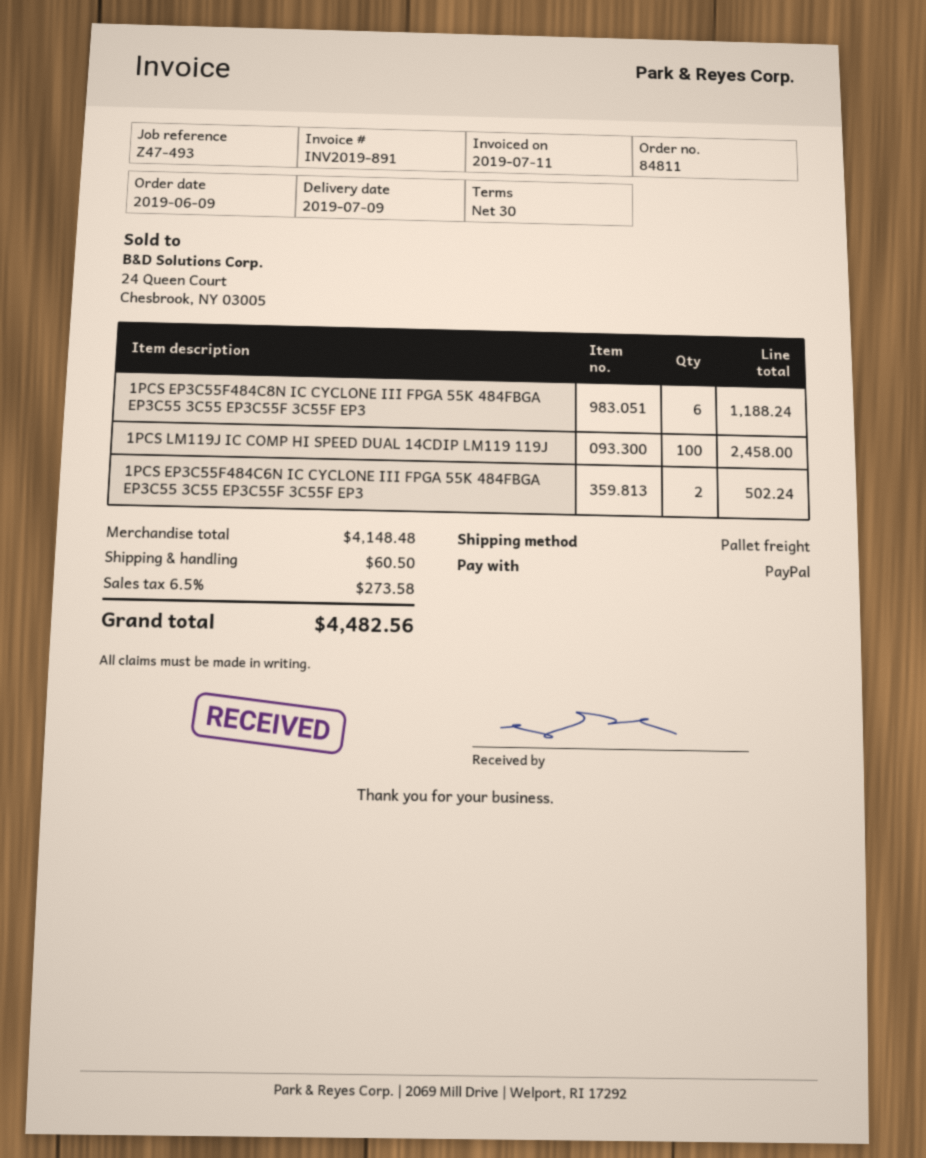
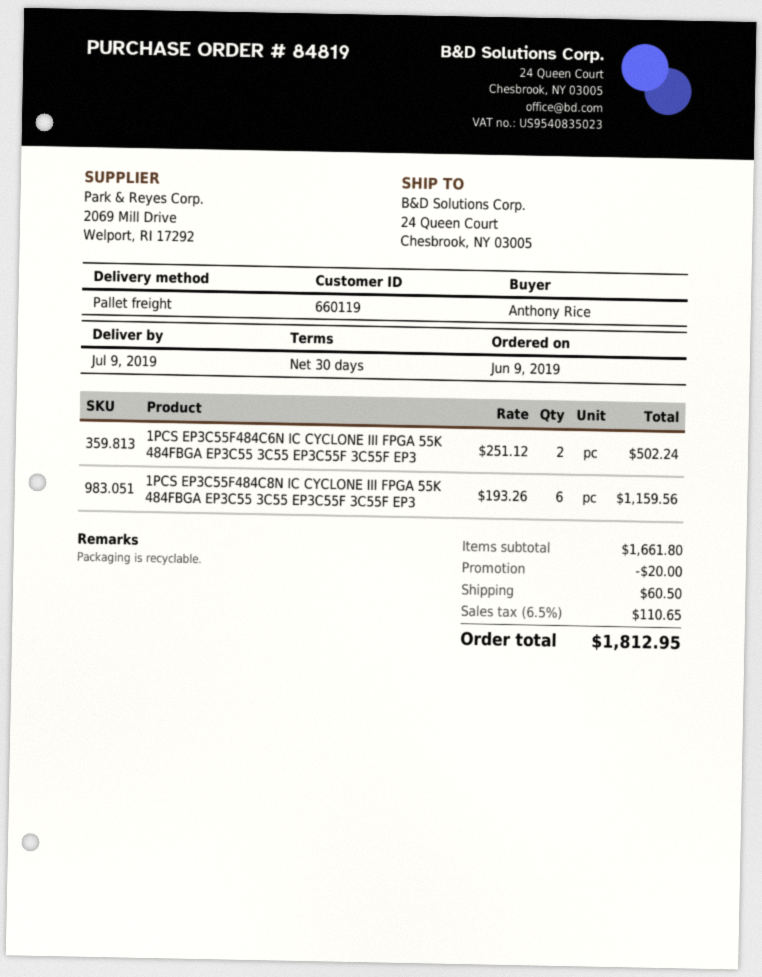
order number: 84811 -> 84819
1PCS EP3C55F484C8N IC CYCLONE III FPGA 55K 484FBGA EP3C55 3C55 EP3C55F 3C55F EP3: 6 for 1188.24 -> 6 for 1159.56
1PCS LM119J IC COMP HI SPEED DUAL 14CDIP LM119 119J: 100 for 2458.00 -> none
subtotal: 4148.48 -> 1661.80
discount: none -> 20.00
tax: 6.5% = 273.58 -> 6.5% = 110.65
total: 4482.56 -> 1812.95

